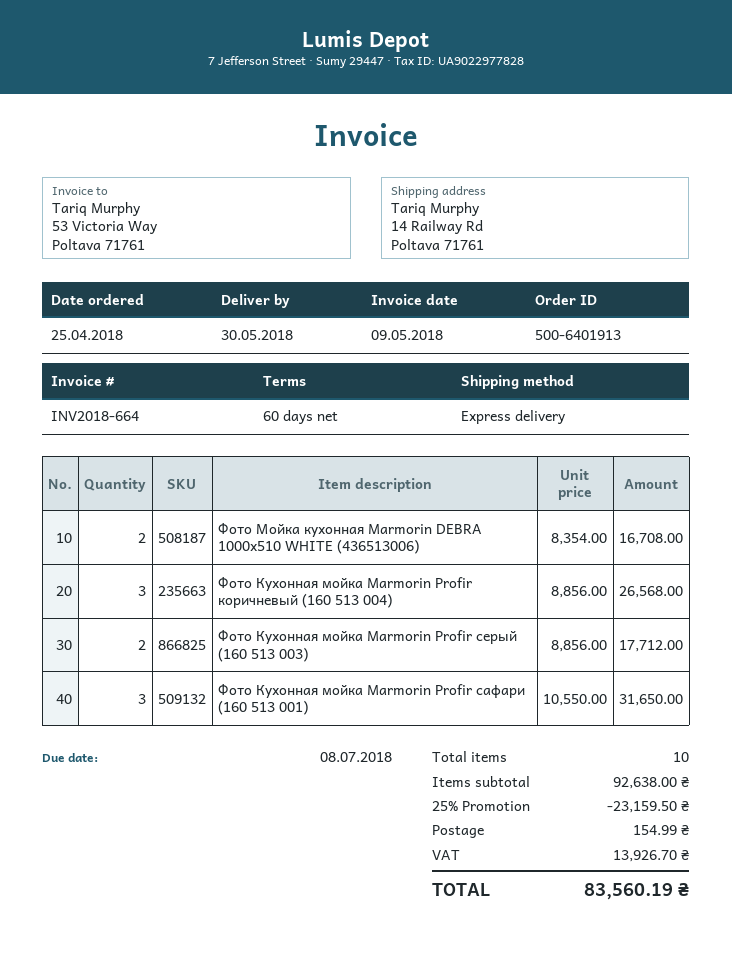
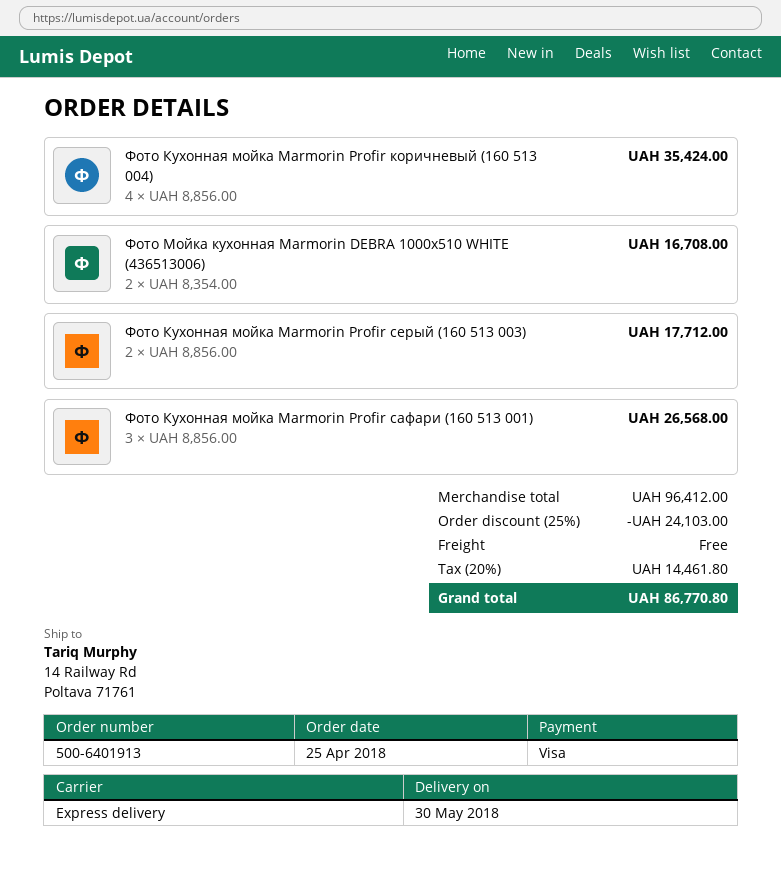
Фото Кухонная мойка Marmorin Profir коричневый (160 513 004): 3 x 8856.00 = 26568.00 -> 4 x 8856.00 = 35424.00
Фото Кухонная мойка Marmorin Profir сафари (160 513 001): 3 x 10550.00 = 31650.00 -> 3 x 8856.00 = 26568.00
subtotal: 92638.00 -> 96412.00
discount: 25% = 23159.50 -> 25% = 24103.00
shipping: 154.99 -> 0.00
tax: 13926.70 -> 14461.80
total: 83560.19 -> 86770.80

